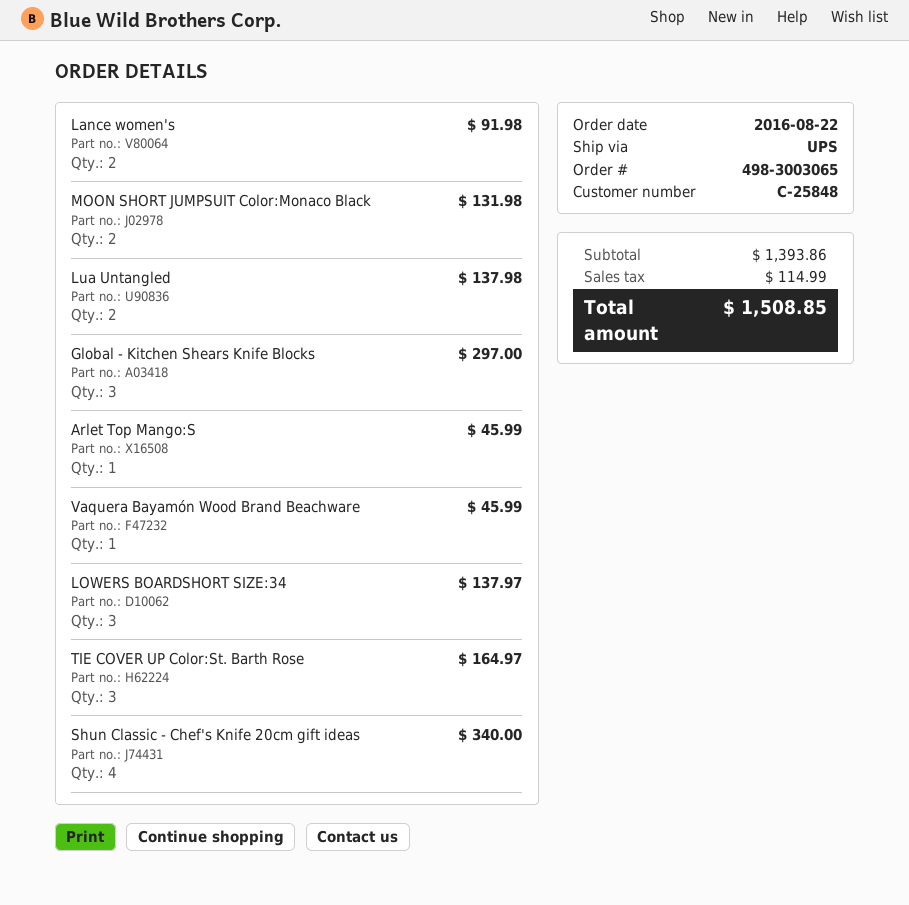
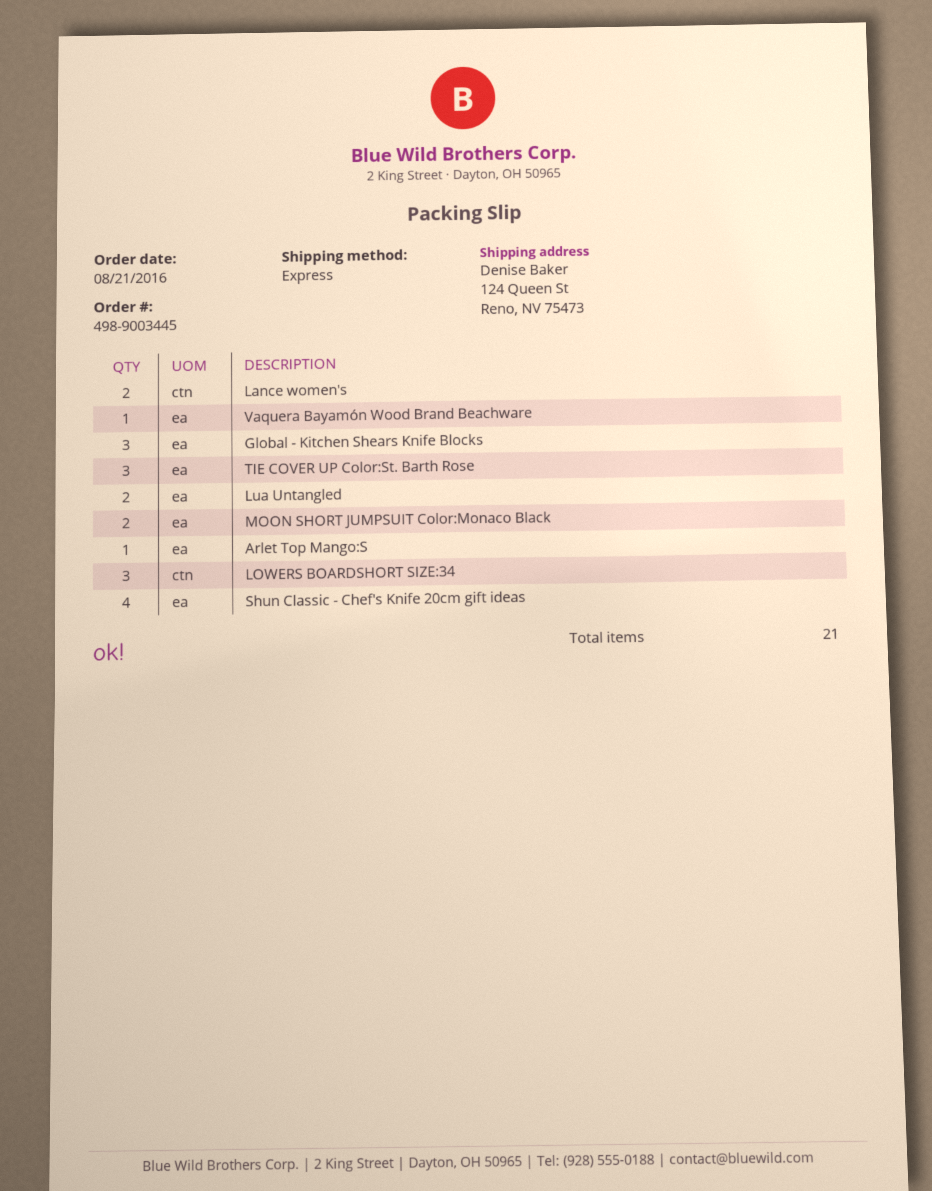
order number: 498-3003065 -> 498-9003445
order date: 2016-08-22 -> 2016-08-21
shipping method: UPS -> express

